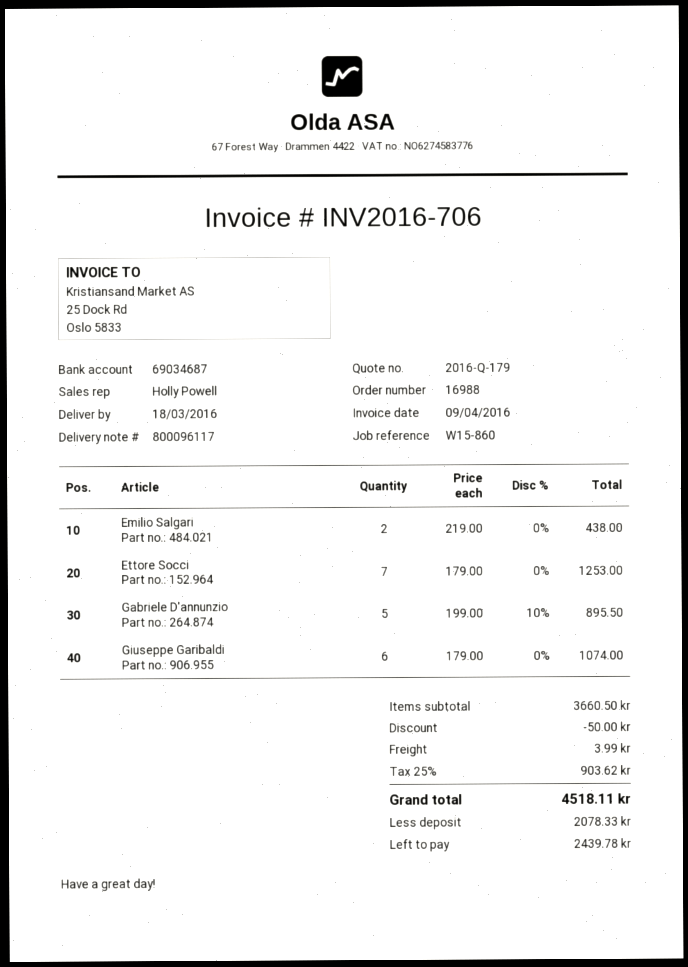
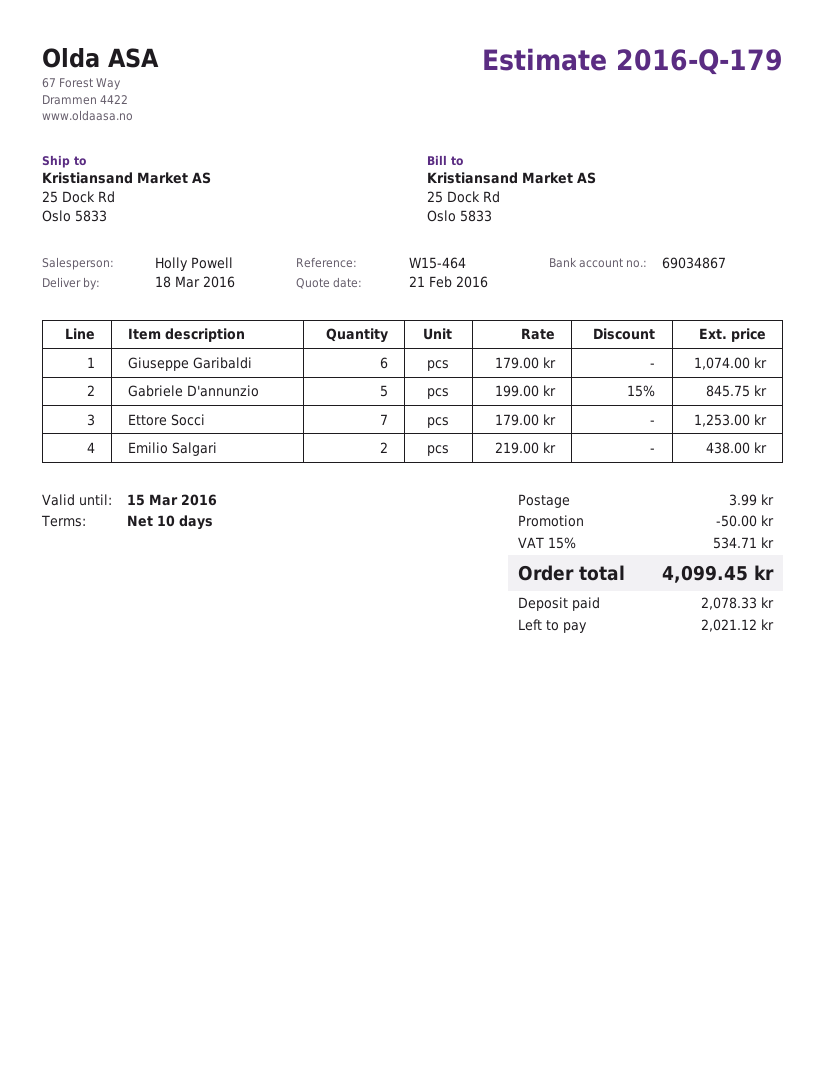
reference: W15-860 -> W15-464
bank account: 69034687 -> 69034867
Gabriele D'annunzio: 5 x 199.00 - 10% = 895.50 -> 5 x 199.00 - 15% = 845.75
tax: 25% = 903.62 -> 15% = 534.71
total: 4518.11 -> 4099.45
balance: 2439.78 -> 2021.12

